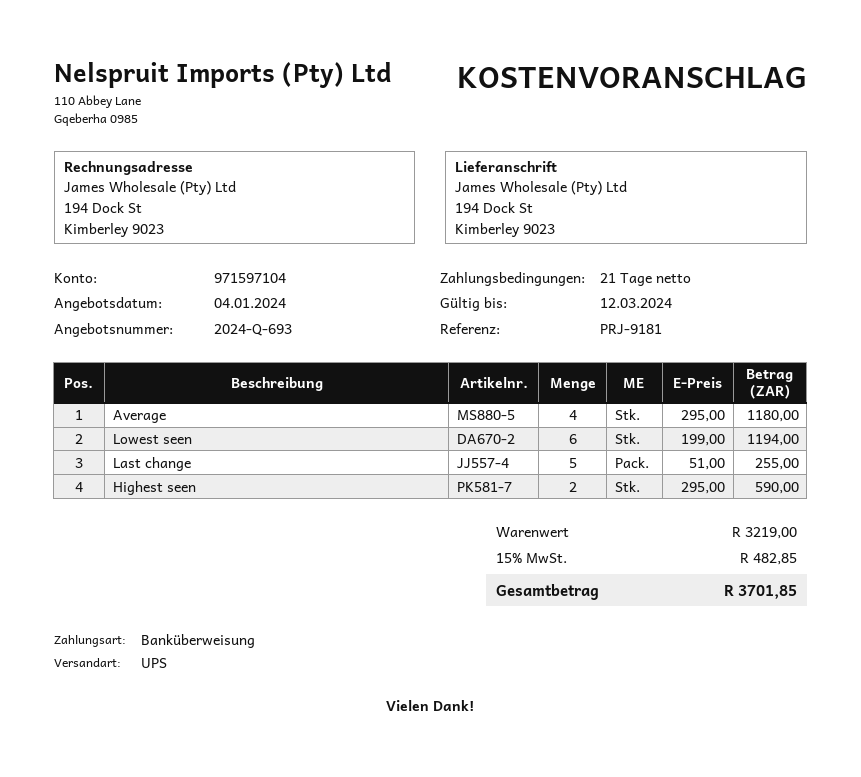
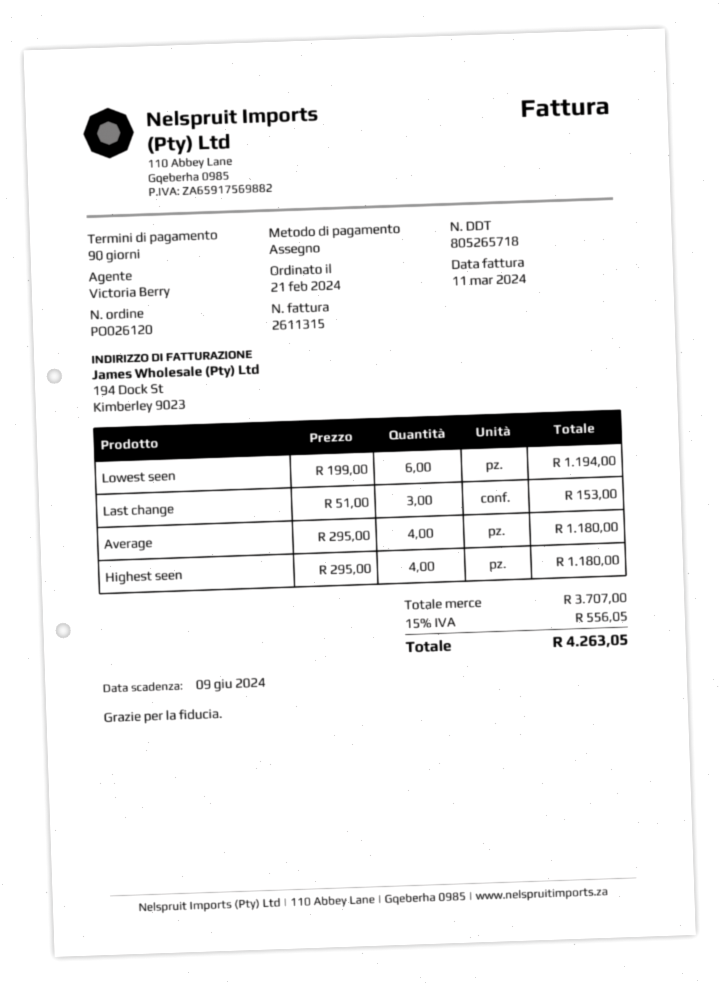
payment terms: 21 days -> 90 days
payment method: bank transfer -> cheque
Last change: 5 x 51.00 = 255.00 -> 3 x 51.00 = 153.00
Highest seen: 2 x 295.00 = 590.00 -> 4 x 295.00 = 1180.00
subtotal: 3219.00 -> 3707.00
tax: 15% = 482.85 -> 15% = 556.05
total: 3701.85 -> 4263.05

